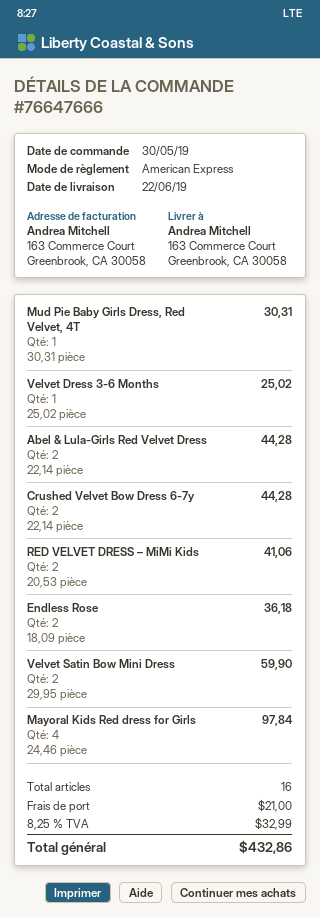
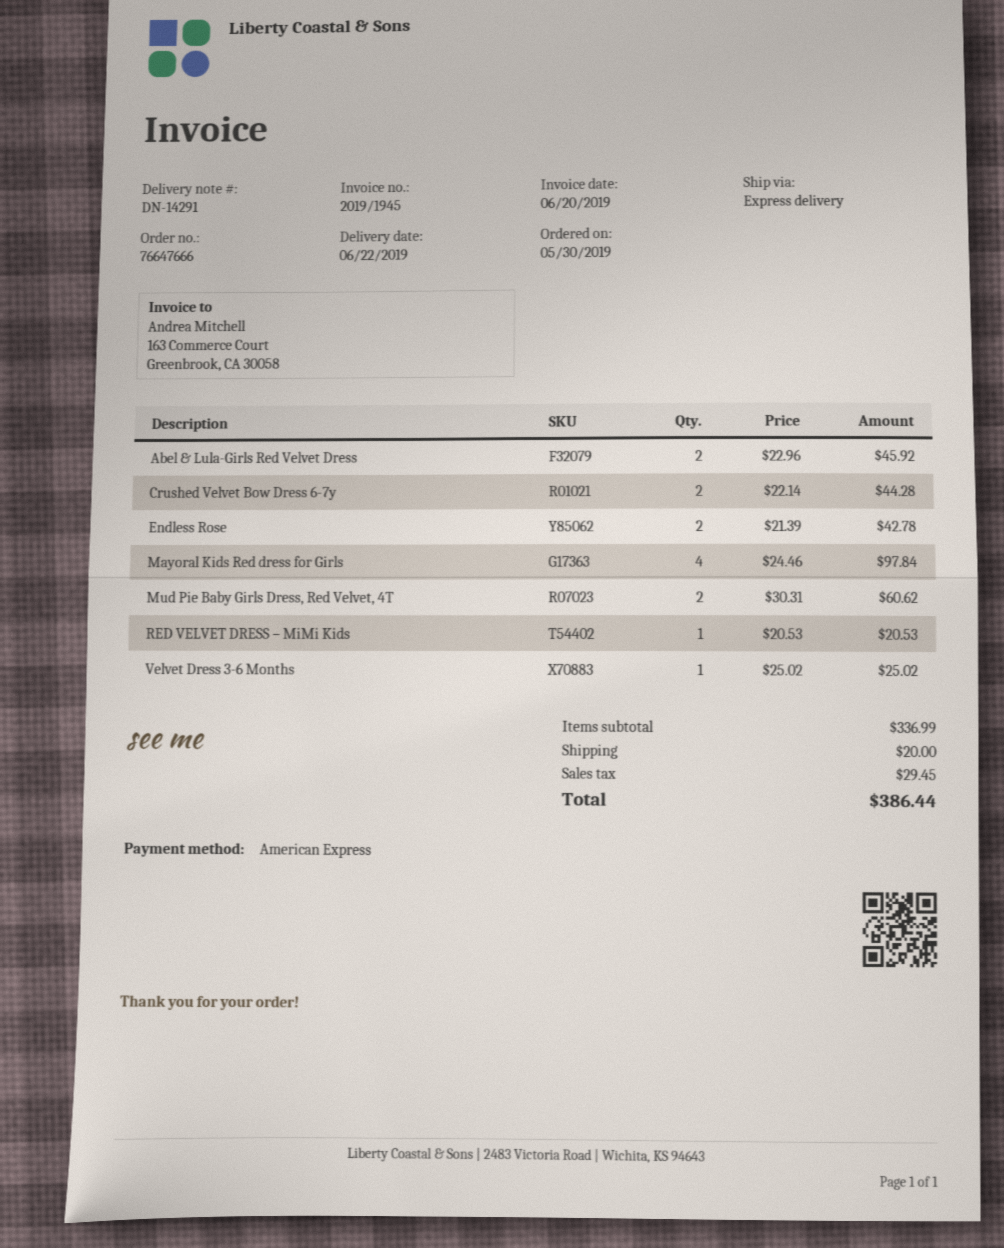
Mud Pie Baby Girls Dress, Red Velvet, 4T: 1 x 30.31 = 30.31 -> 2 x 30.31 = 60.62
Abel & Lula-Girls Red Velvet Dress: 2 x 22.14 = 44.28 -> 2 x 22.96 = 45.92
RED VELVET DRESS – MiMi Kids: 2 x 20.53 = 41.06 -> 1 x 20.53 = 20.53
Endless Rose: 2 x 18.09 = 36.18 -> 2 x 21.39 = 42.78
Velvet Satin Bow Mini Dress: 2 x 29.95 = 59.90 -> none
shipping: 21.00 -> 20.00
tax: 32.99 -> 29.45
total: 432.86 -> 386.44

